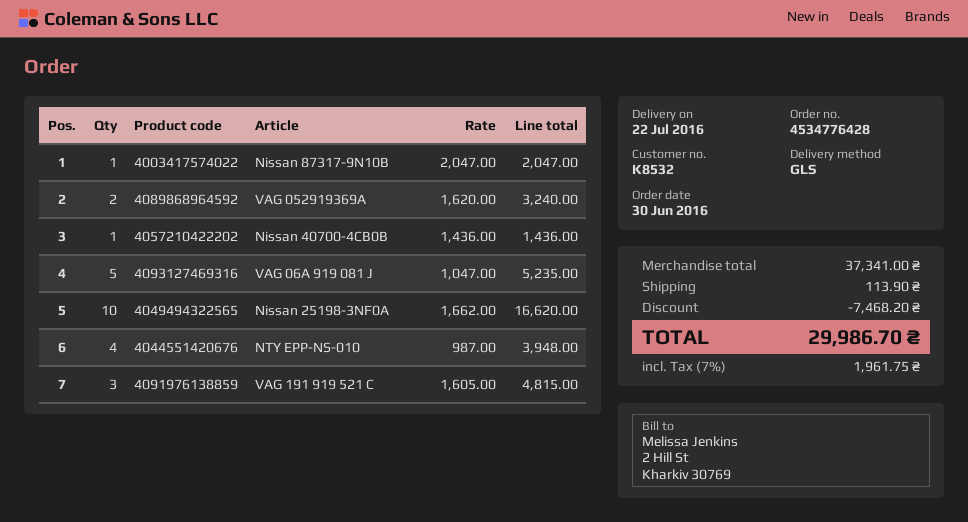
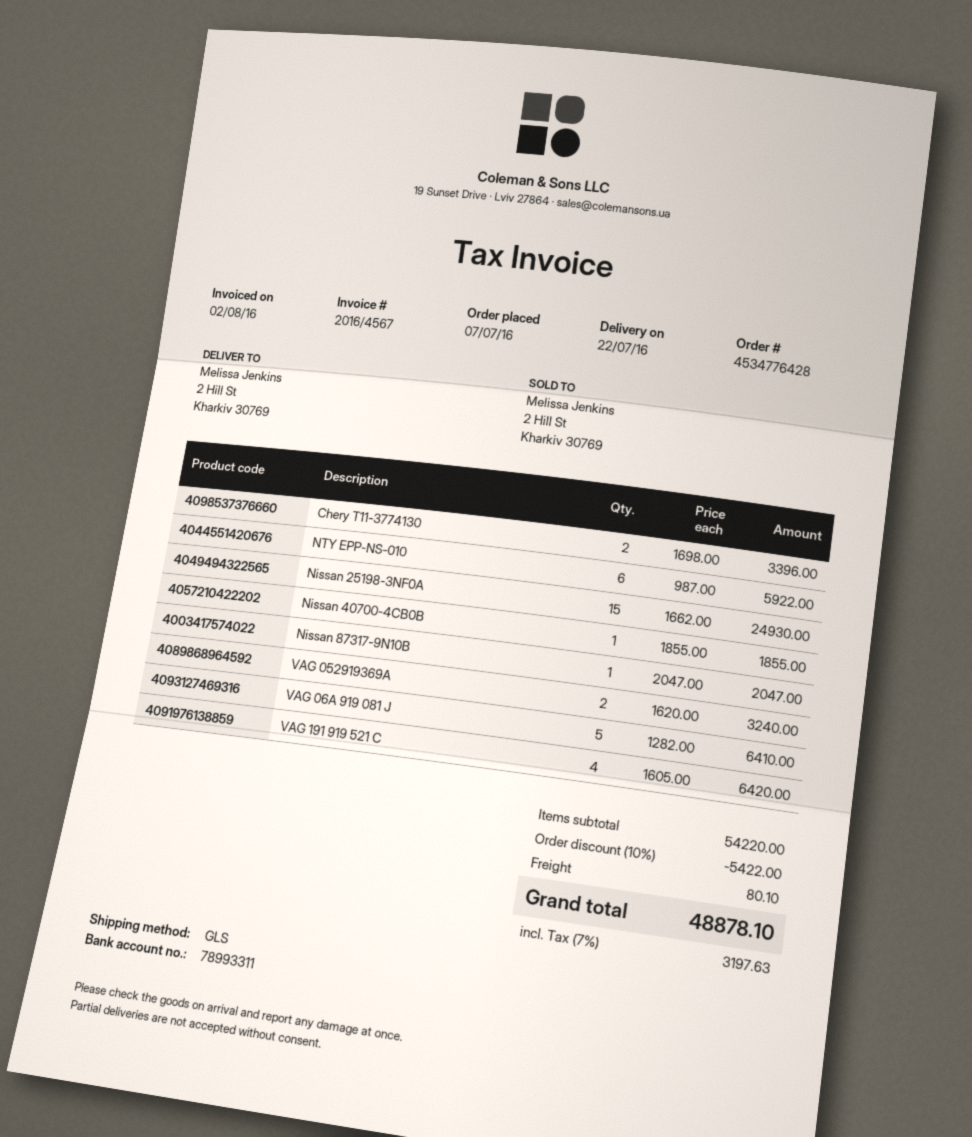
order date: 2016-06-30 -> 2016-07-07
Nissan 40700-4CB0B: 1 x 1436.00 = 1436.00 -> 1 x 1855.00 = 1855.00
VAG 06A 919 081 J: 5 x 1047.00 = 5235.00 -> 5 x 1282.00 = 6410.00
Nissan 25198-3NF0A: 10 x 1662.00 = 16620.00 -> 15 x 1662.00 = 24930.00
NTY EPP-NS-010: 4 x 987.00 = 3948.00 -> 6 x 987.00 = 5922.00
VAG 191 919 521 C: 3 x 1605.00 = 4815.00 -> 4 x 1605.00 = 6420.00
Chery T11-3774130: none -> 2 x 1698.00 = 3396.00
subtotal: 37341.00 -> 54220.00
discount: 7468.20 -> 5422.00
shipping: 113.90 -> 80.10
tax: 7% = 1961.75 -> 7% = 3197.63
total: 29986.70 -> 48878.10

